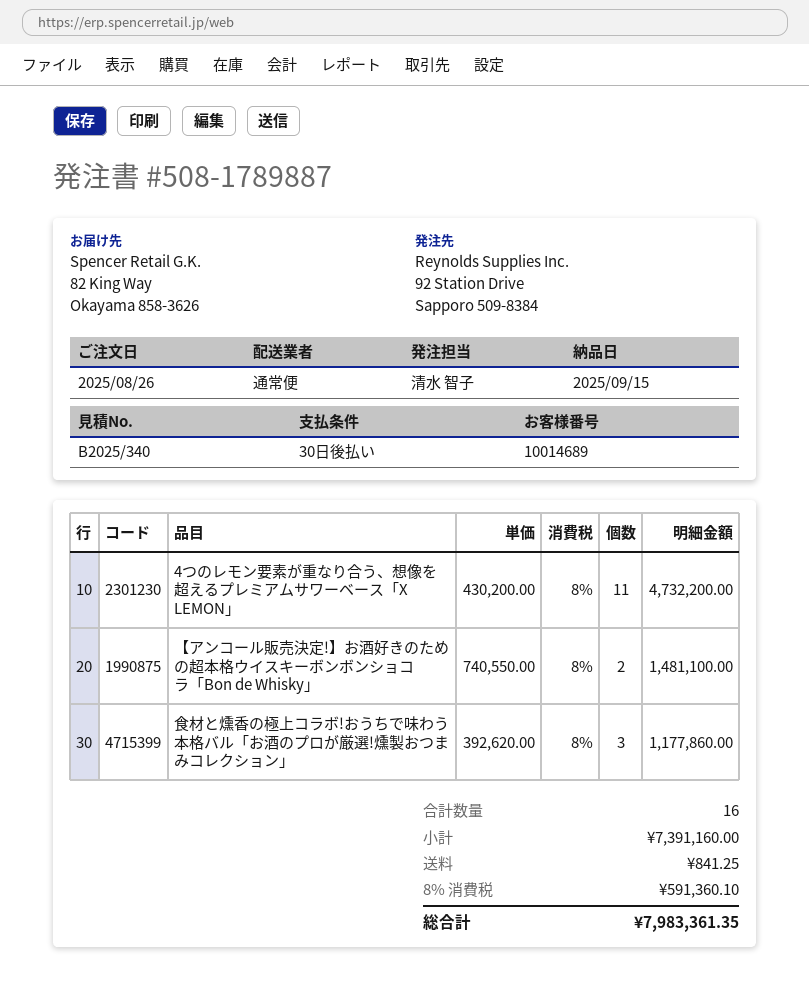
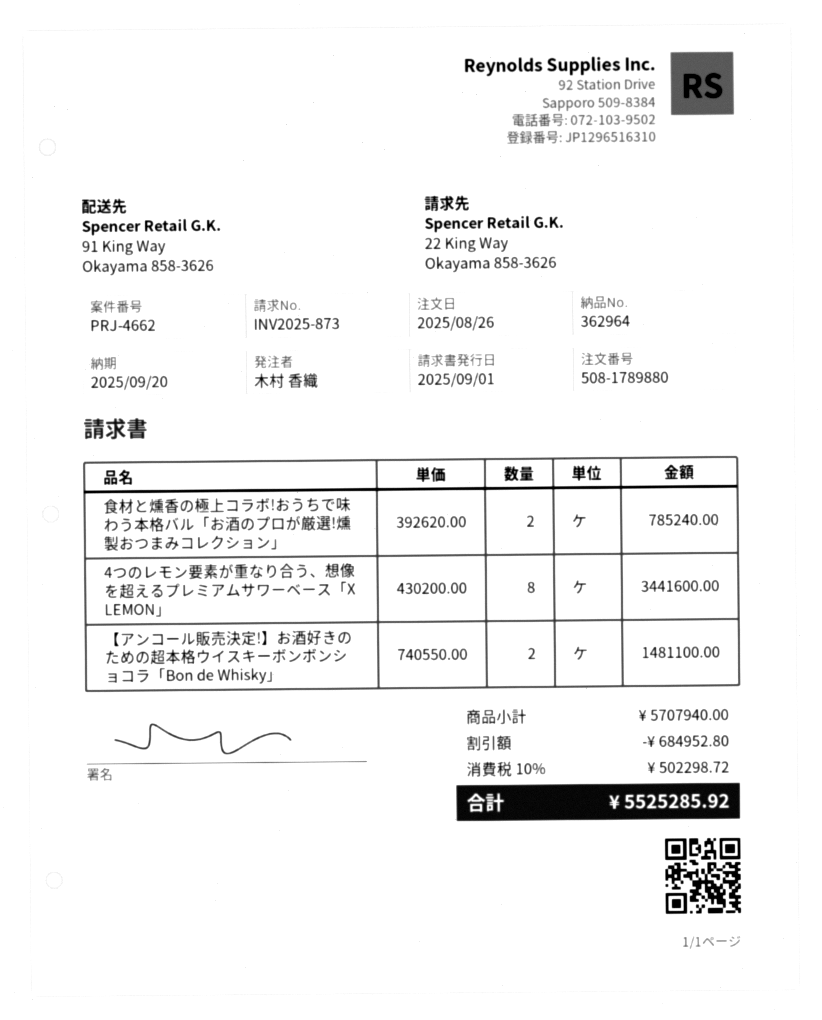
order number: 508-1789887 -> 508-1789880
delivery date: 2025-09-15 -> 2025-09-20
ordered by: 清水 智子 -> 木村 香織
ship to: 82 King Way, Okayama 858-3626 -> 91 King Way, Okayama 858-3626
4つのレモン要素が重なり合う、想像を超えるプレミアムサワーベース「X LEMON」: 11 x 430200.00 = 4732200.00 -> 8 x 430200.00 = 3441600.00
食材と燻香の極上コラボ!おうちで味わう本格バル「お酒のプロが厳選!燻製おつまみコレクション」: 3 x 392620.00 = 1177860.00 -> 2 x 392620.00 = 785240.00
subtotal: 7391160.00 -> 5707940.00
discount: none -> 684952.80
shipping: 841.25 -> none
tax: 8% = 591360.10 -> 10% = 502298.72
total: 7983361.35 -> 5525285.92

